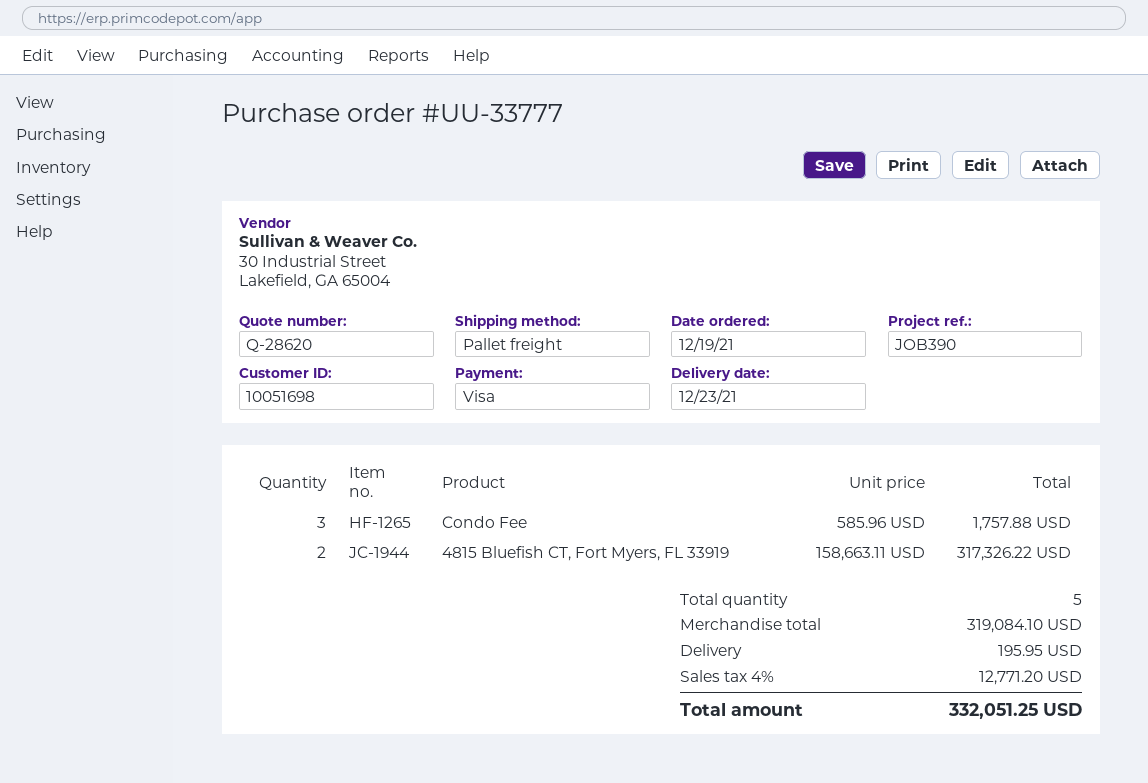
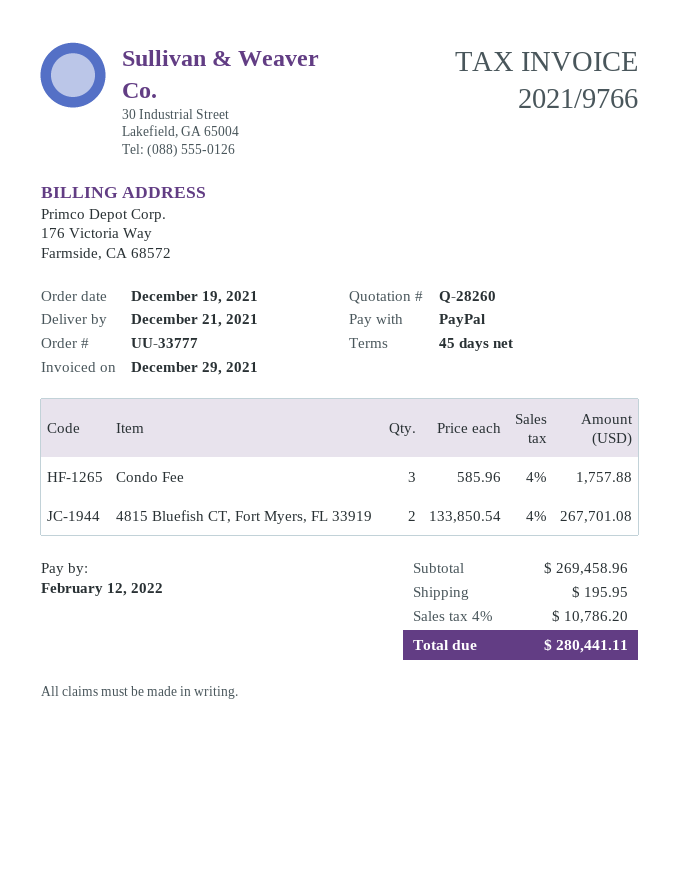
quote number: Q-28620 -> Q-28260
delivery date: 2021-12-23 -> 2021-12-21
payment method: Visa -> PayPal
4815 Bluefish CT, Fort Myers, FL 33919: 2 x 158663.11 = 317326.22 -> 2 x 133850.54 = 267701.08
subtotal: 319084.10 -> 269458.96
tax: 4% = 12771.20 -> 4% = 10786.20
total: 332051.25 -> 280441.11

